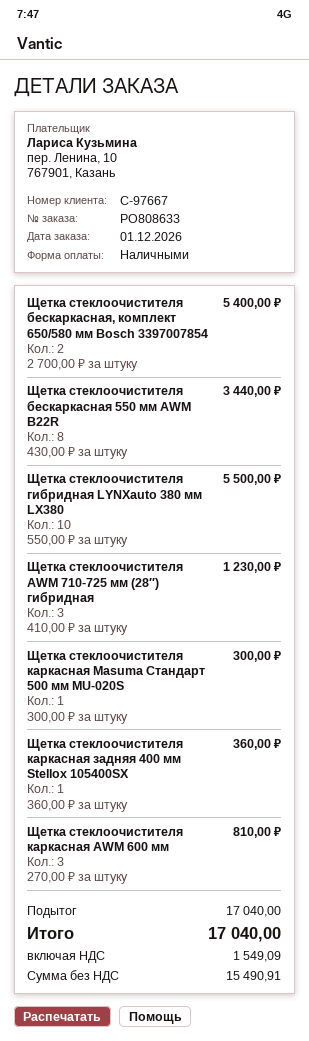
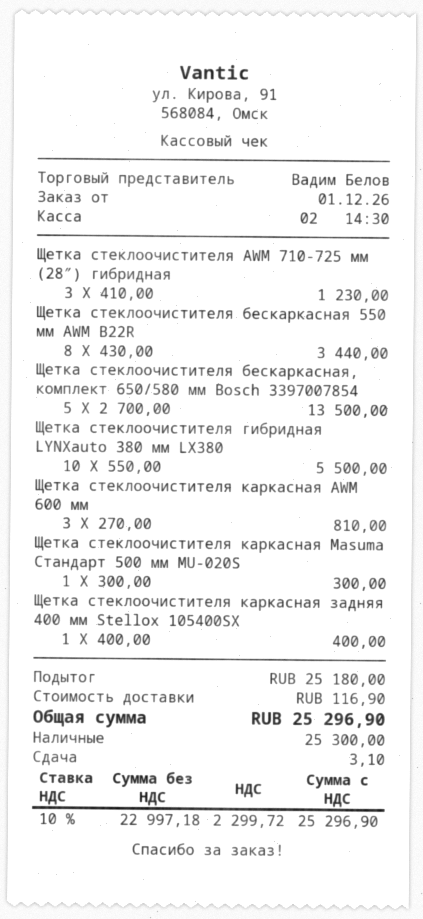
Щетка стеклоочистителя бескаркасная, комплект 650/580 мм Bosch 3397007854: 2 x 2700.00 = 5400.00 -> 5 x 2700.00 = 13500.00
Щетка стеклоочистителя каркасная задняя 400 мм Stellox 105400SX: 1 x 360.00 = 360.00 -> 1 x 400.00 = 400.00
subtotal: 17040.00 -> 25180.00
shipping: none -> 116.90
net: 15490.91 -> 22997.18
tax: 1549.09 -> 2299.72
total: 17040.00 -> 25296.90

